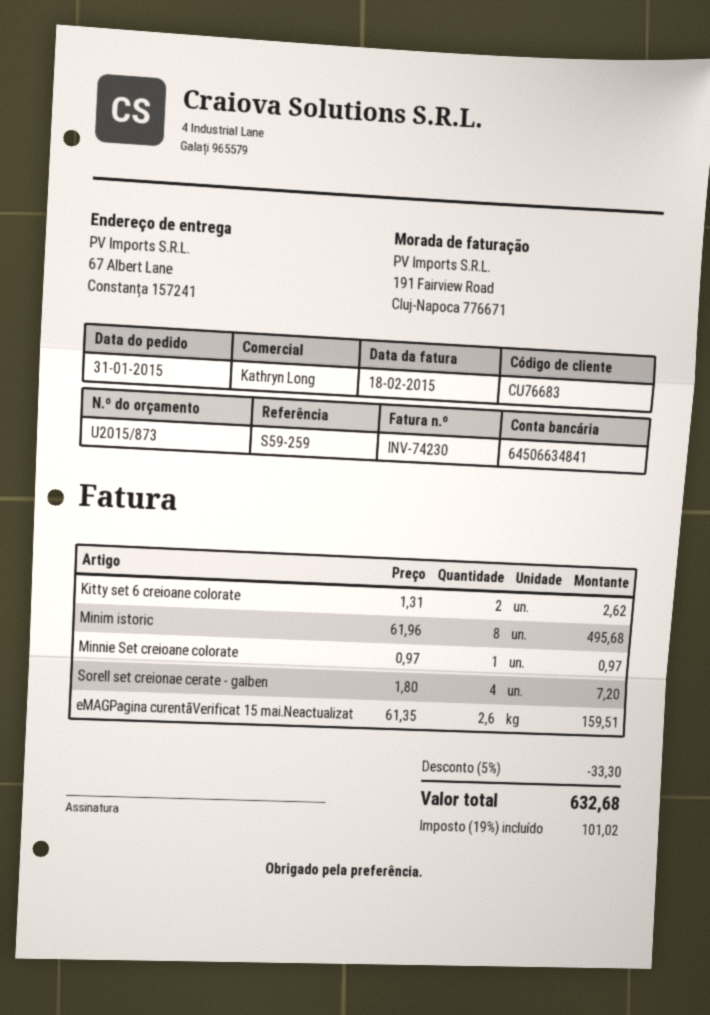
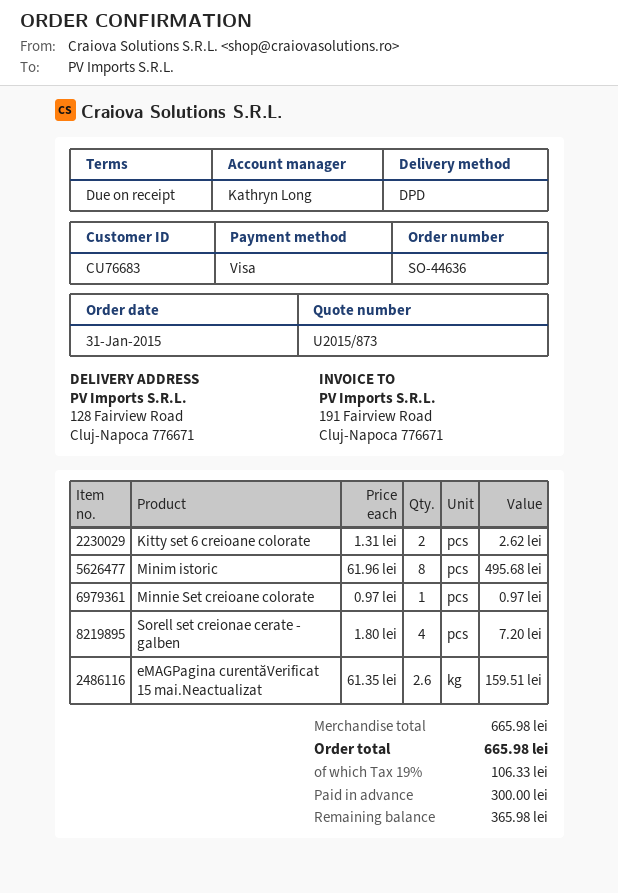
ship to: 67 Albert Lane, Constanța 157241 -> 128 Fairview Road, Cluj-Napoca 776671
discount: 5% = 33.30 -> none
tax: 19% = 101.02 -> 19% = 106.33
total: 632.68 -> 665.98

